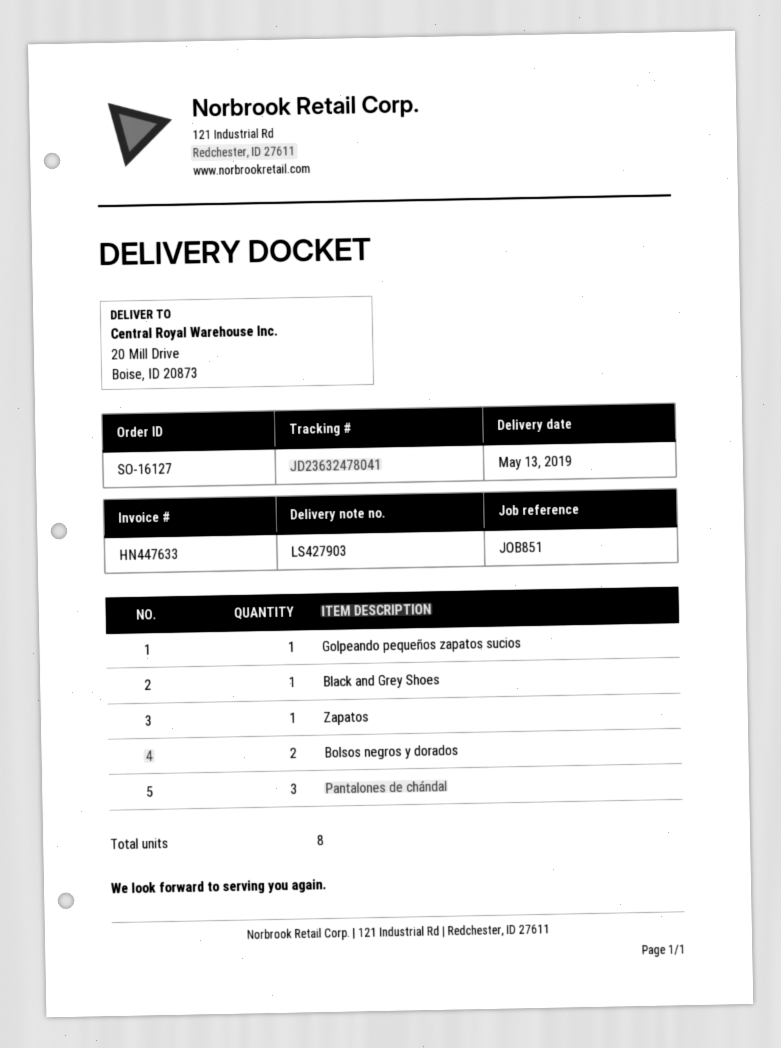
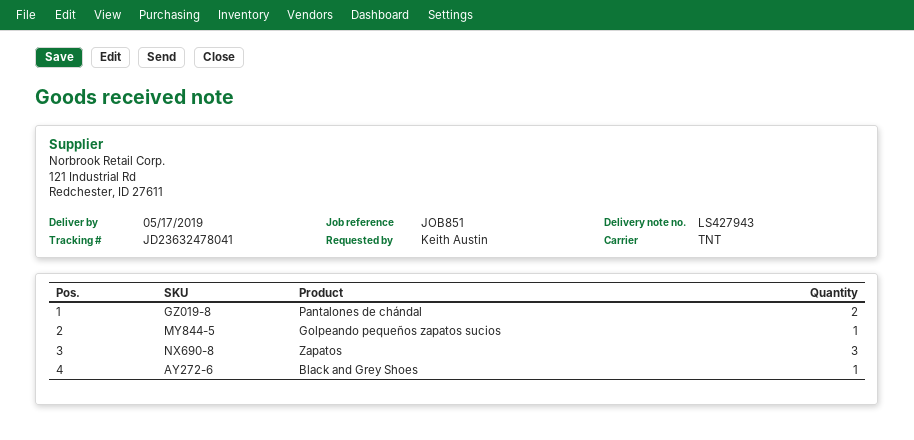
delivery note number: LS427903 -> LS427943
delivery date: 2019-05-13 -> 2019-05-17
Zapatos: 1 -> 3
Bolsos negros y dorados: 2 -> none
Pantalones de chándal: 3 -> 2

